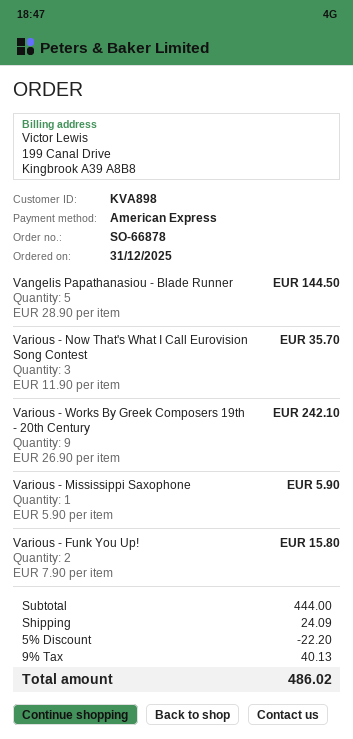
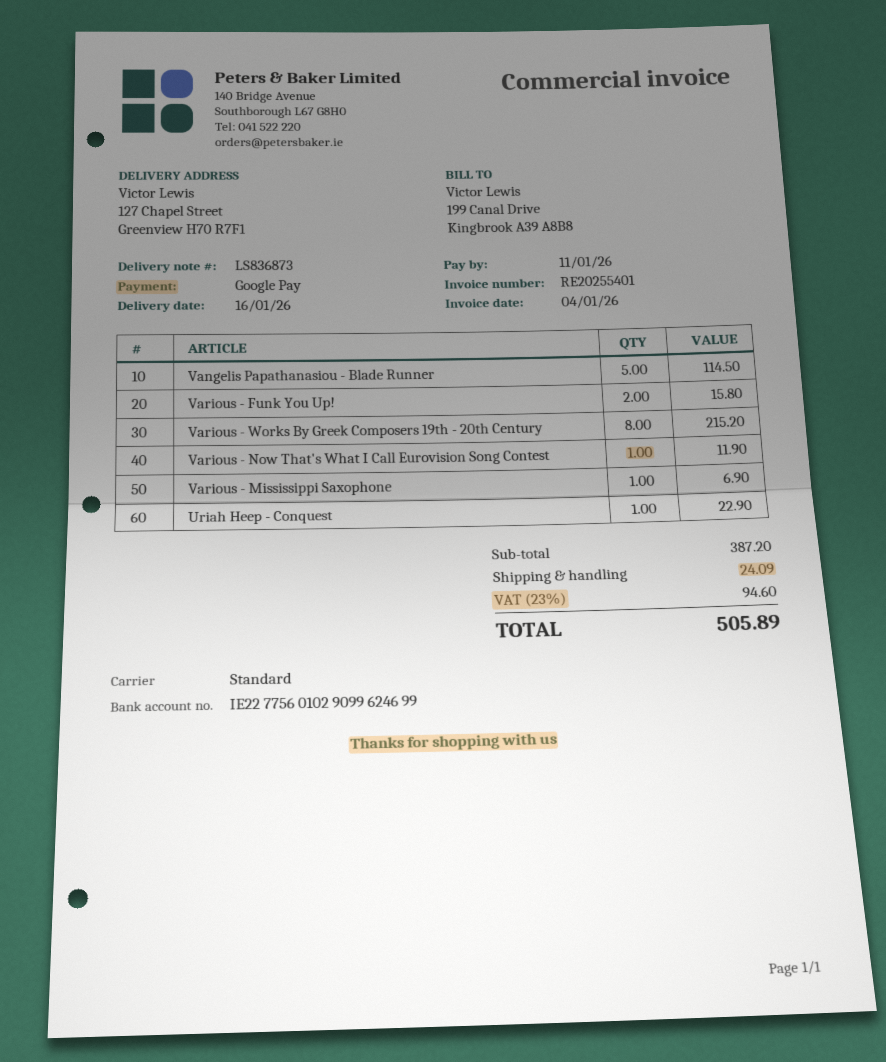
payment method: American Express -> Google Pay
Vangelis Papathanasiou - Blade Runner: 5 for 144.50 -> 5 for 114.50
Various - Now That's What I Call Eurovision Song Contest: 3 for 35.70 -> 1 for 11.90
Various - Works By Greek Composers 19th - 20th Century: 9 for 242.10 -> 8 for 215.20
Various - Mississippi Saxophone: 1 for 5.90 -> 1 for 6.90
Uriah Heep - Conquest: none -> 1 for 22.90
subtotal: 444.00 -> 387.20
discount: 5% = 22.20 -> none
tax: 9% = 40.13 -> 23% = 94.60
total: 486.02 -> 505.89

